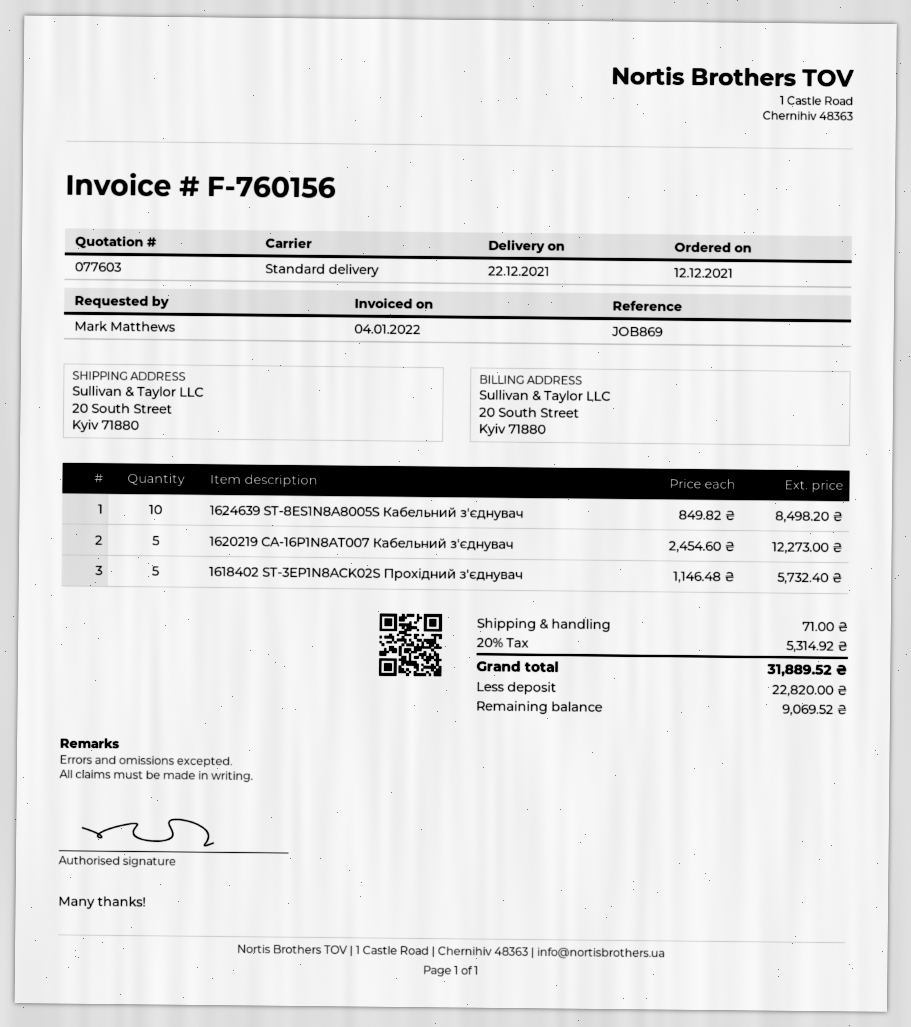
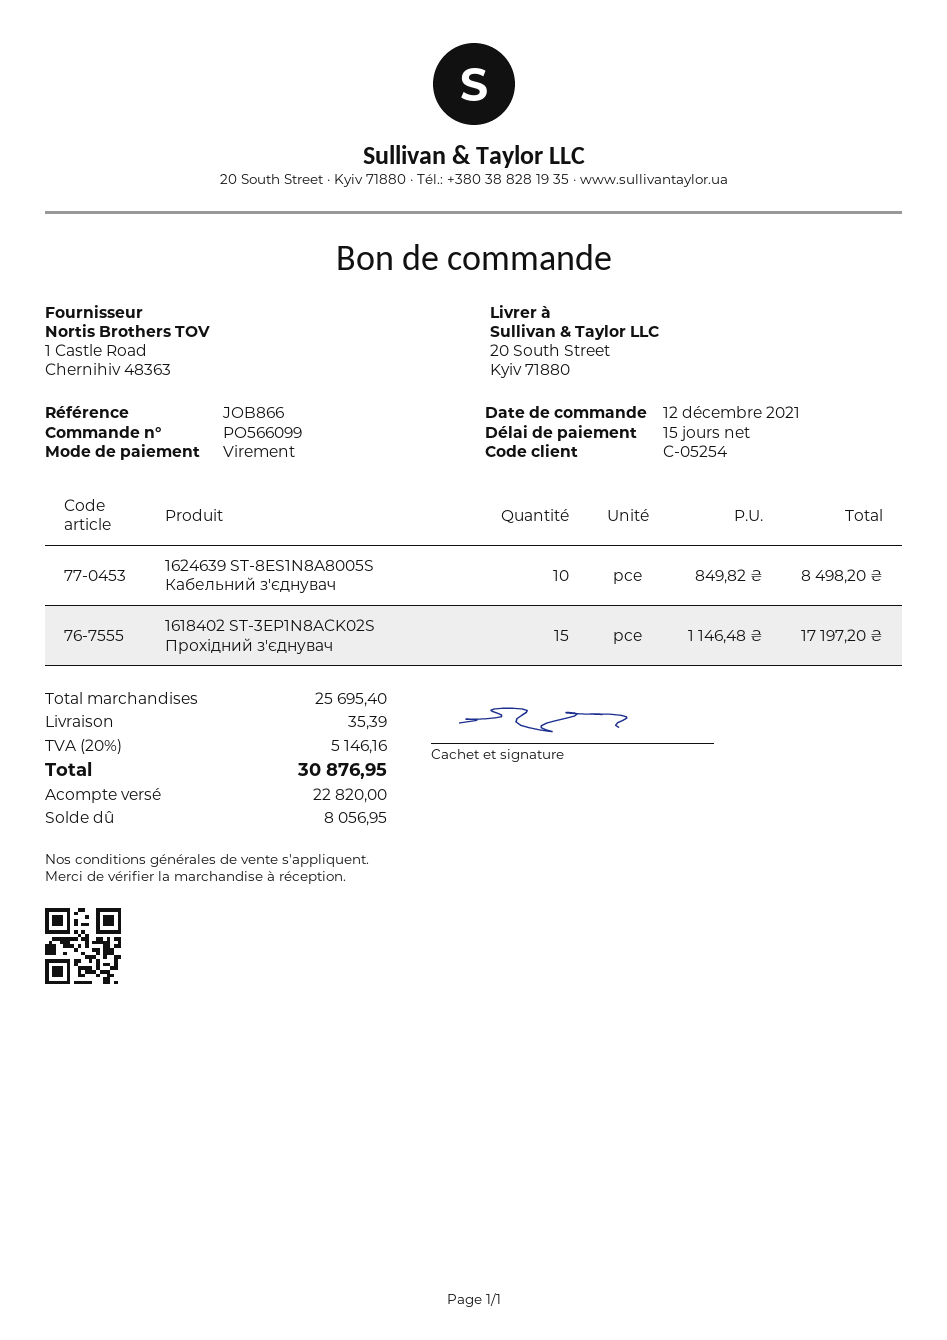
reference: JOB869 -> JOB866
1620219 CA-16P1N8AT007 Кабельний з'єднувач: 5 x 2454.60 = 12273.00 -> none
1618402 ST-3EP1N8ACK02S Прохідний з'єднувач: 5 x 1146.48 = 5732.40 -> 15 x 1146.48 = 17197.20
shipping: 71.00 -> 35.39
tax: 20% = 5314.92 -> 20% = 5146.16
total: 31889.52 -> 30876.95
balance: 9069.52 -> 8056.95

